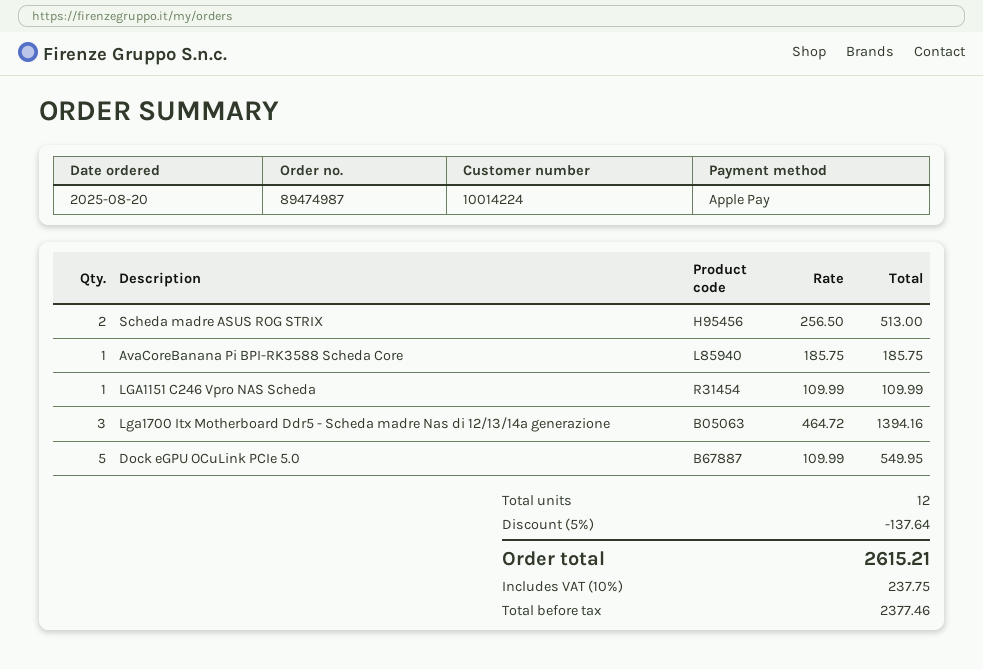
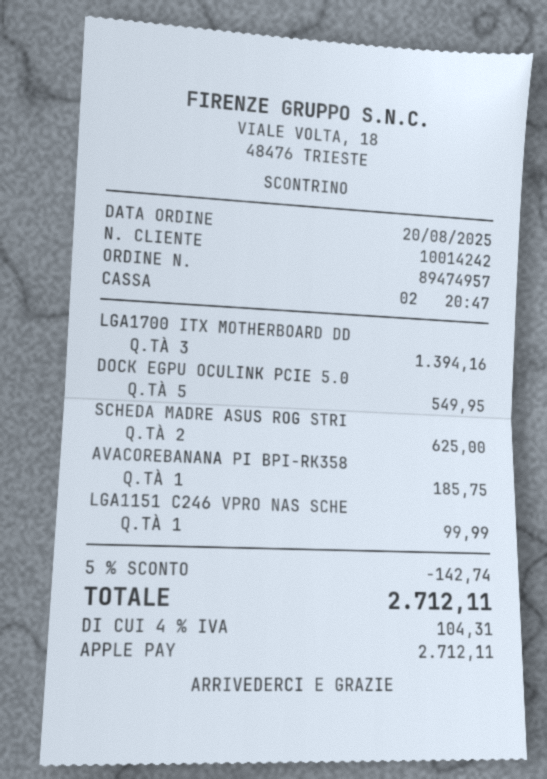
order number: 89474987 -> 89474957
customer number: 10014224 -> 10014242
Scheda madre ASUS ROG STRIX: 2 for 513.00 -> 2 for 625.00
LGA1151 C246 Vpro NAS Scheda: 1 for 109.99 -> 1 for 99.99
discount: 5% = 137.64 -> 5% = 142.74
tax: 10% = 237.75 -> 4% = 104.31
total: 2615.21 -> 2712.11

